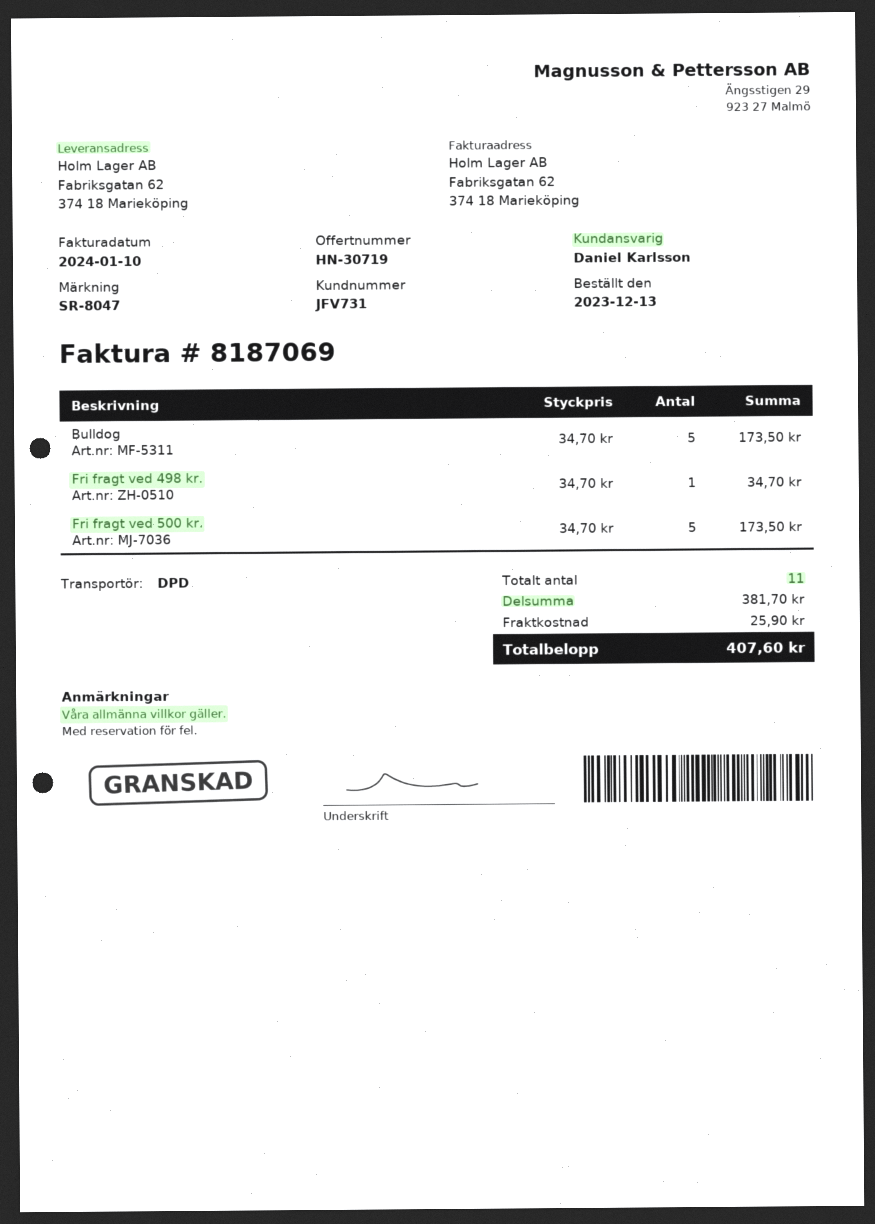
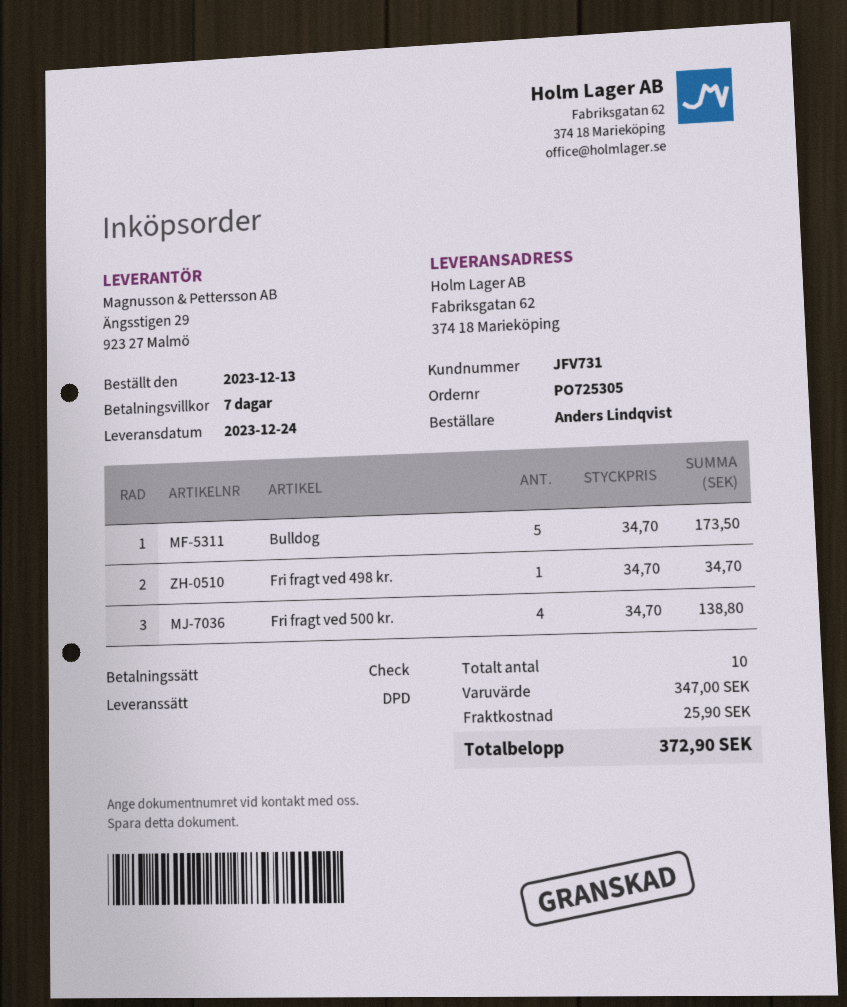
Fri fragt ved 500 kr.: 5 x 34.70 = 173.50 -> 4 x 34.70 = 138.80
total quantity: 11 -> 10
subtotal: 381.70 -> 347.00
total: 407.60 -> 372.90

